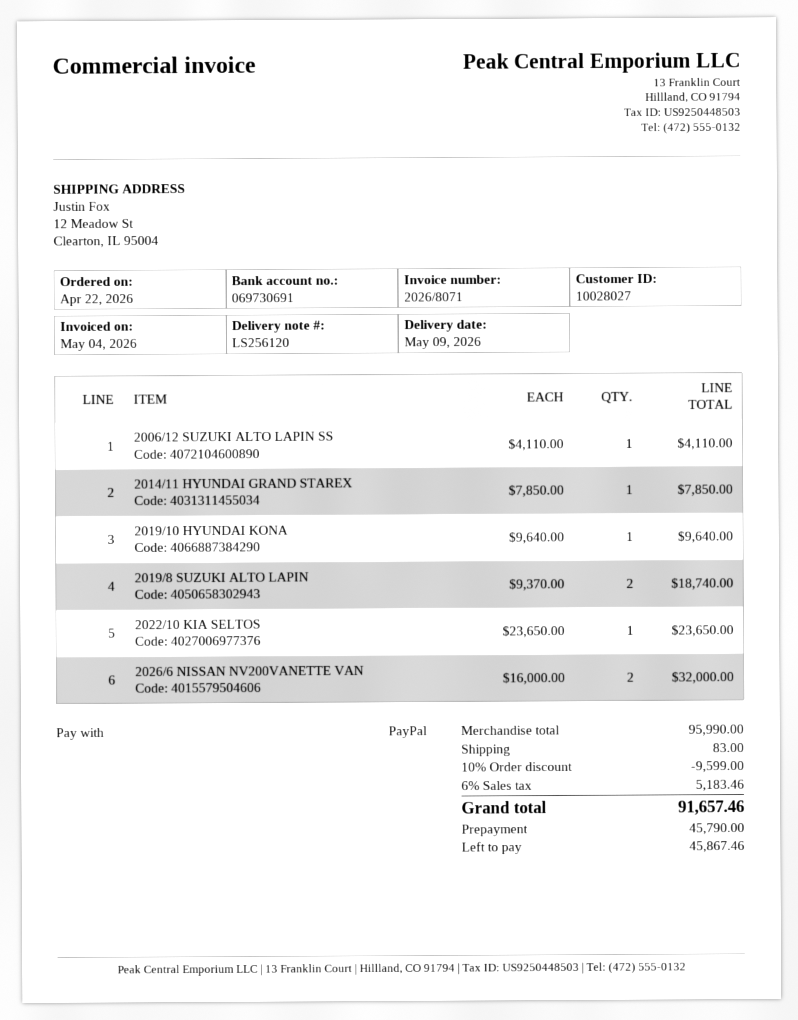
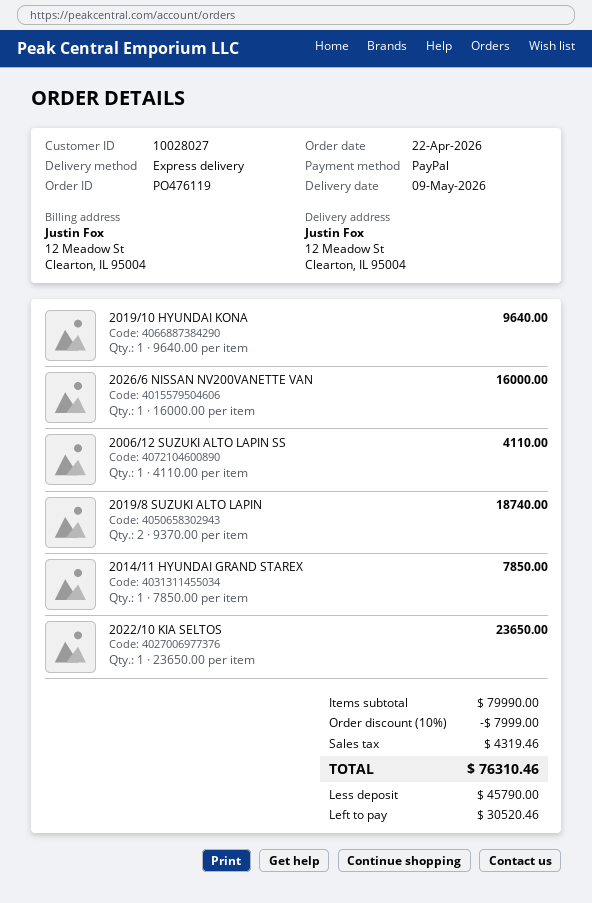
2026/6 NISSAN NV200VANETTE VAN: 2 x 16000.00 = 32000.00 -> 1 x 16000.00 = 16000.00
subtotal: 95990.00 -> 79990.00
discount: 10% = 9599.00 -> 10% = 7999.00
shipping: 83.00 -> none
tax: 5183.46 -> 4319.46
total: 91657.46 -> 76310.46
balance: 45867.46 -> 30520.46

